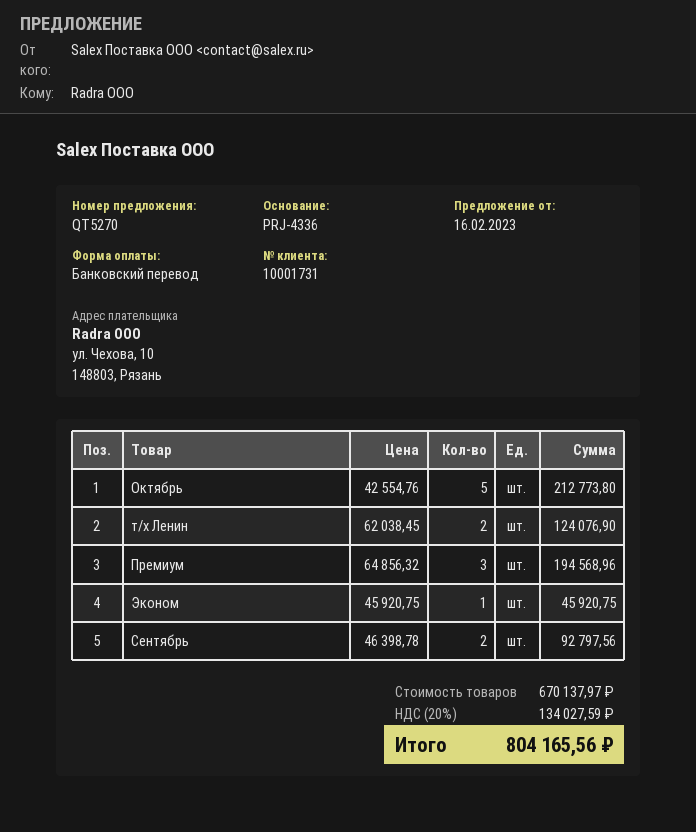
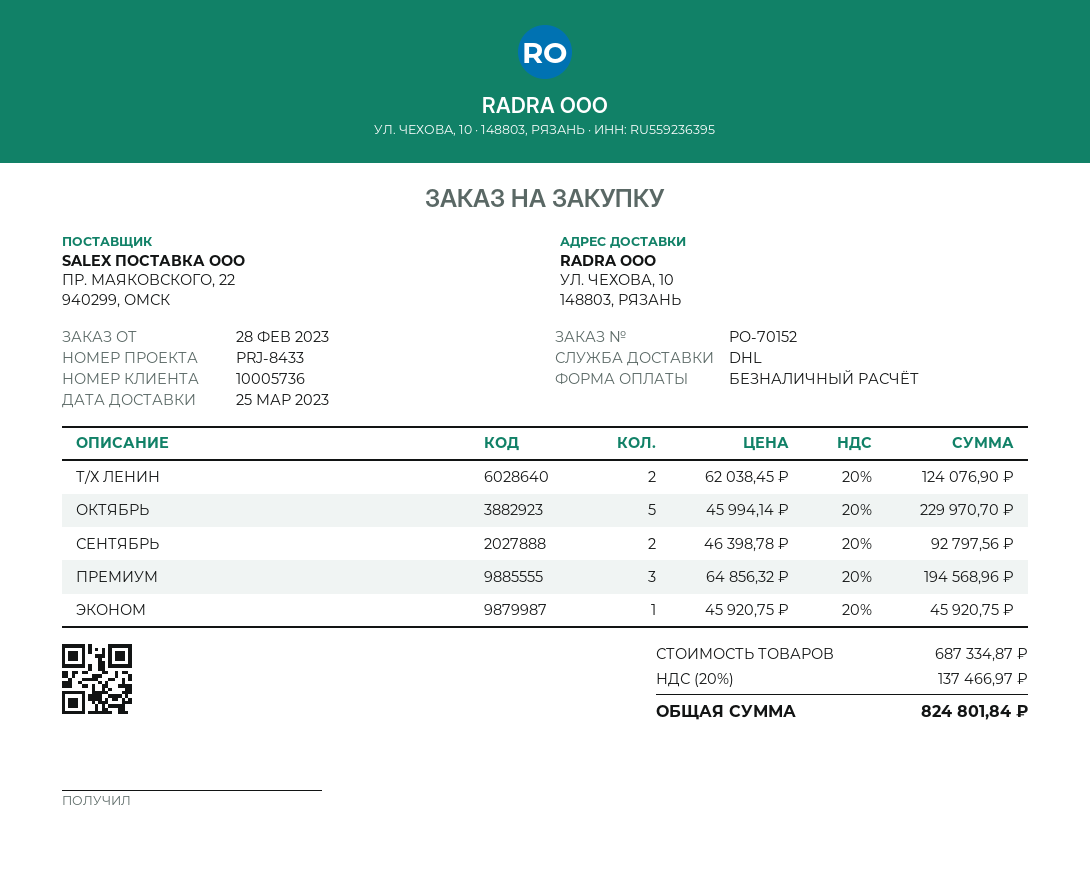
customer number: 10001731 -> 10005736
reference: PRJ-4336 -> PRJ-8433
Октябрь: 5 x 42554.76 = 212773.80 -> 5 x 45994.14 = 229970.70
subtotal: 670137.97 -> 687334.87
tax: 20% = 134027.59 -> 20% = 137466.97
total: 804165.56 -> 824801.84

